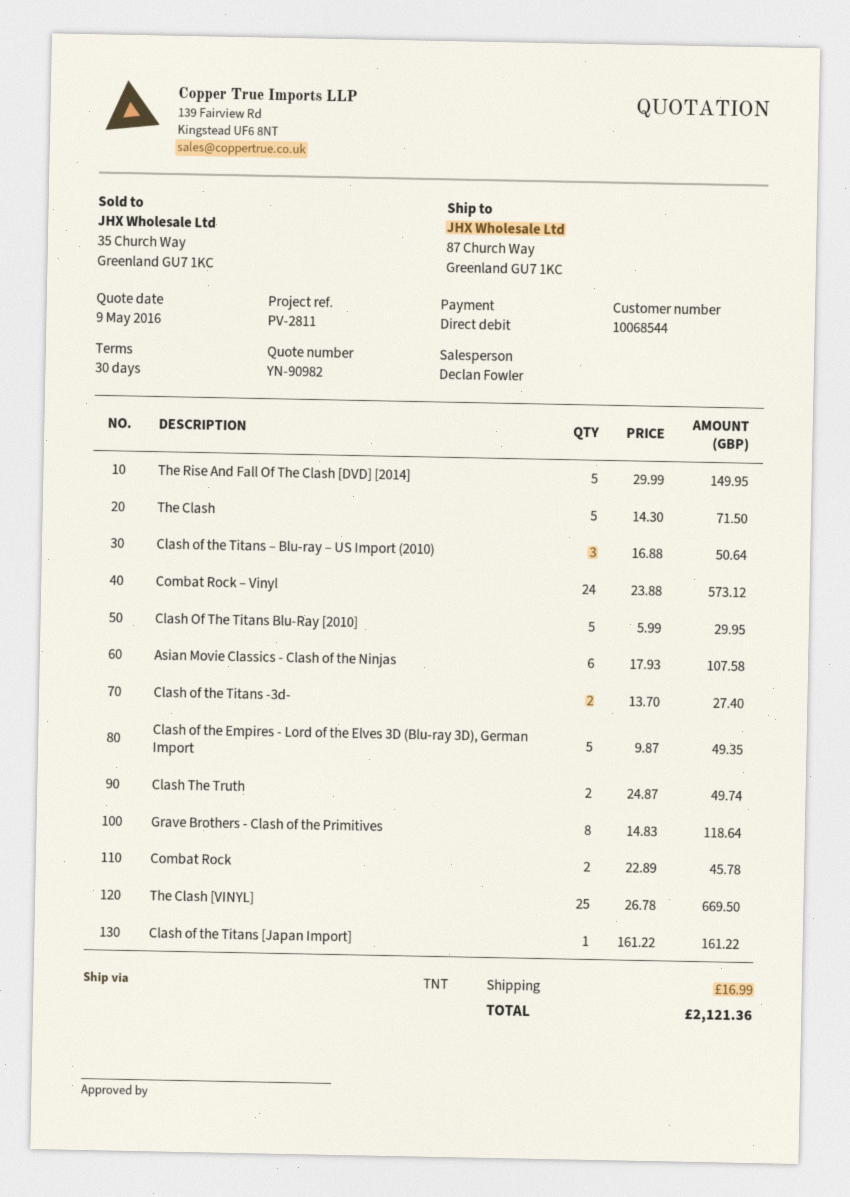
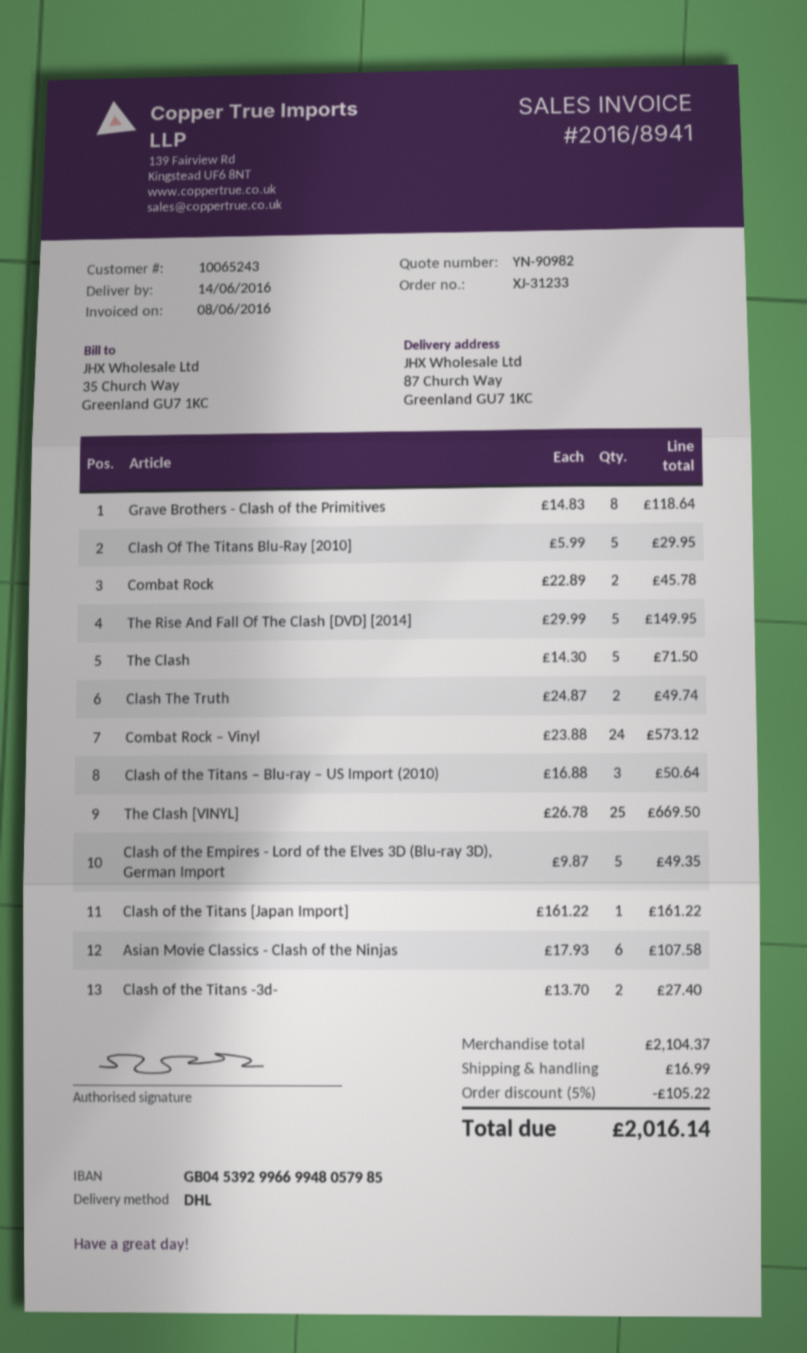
customer number: 10068544 -> 10065243
shipping method: TNT -> DHL
discount: none -> 5% = 105.22
total: 2121.36 -> 2016.14

